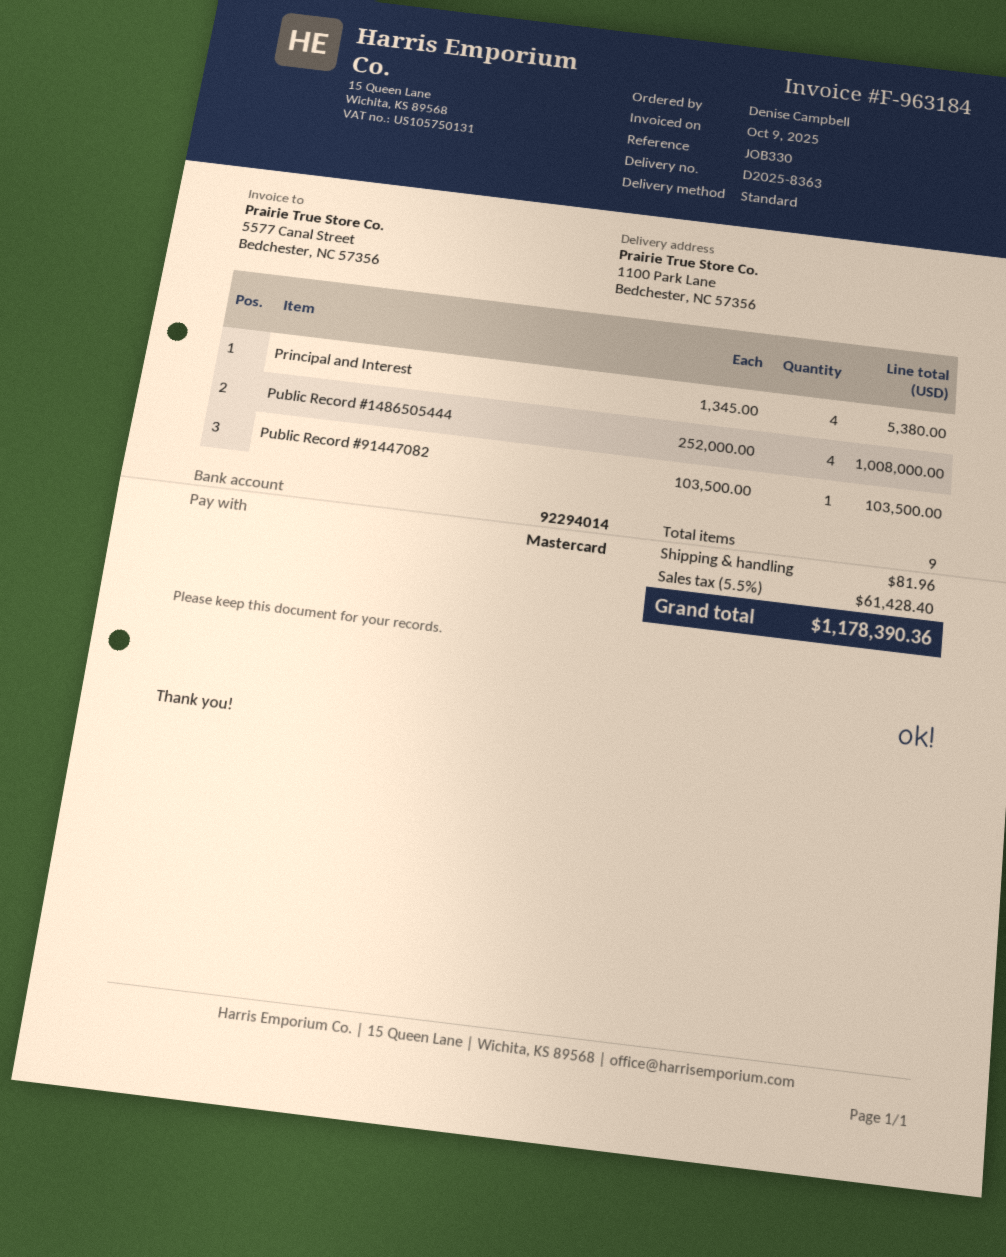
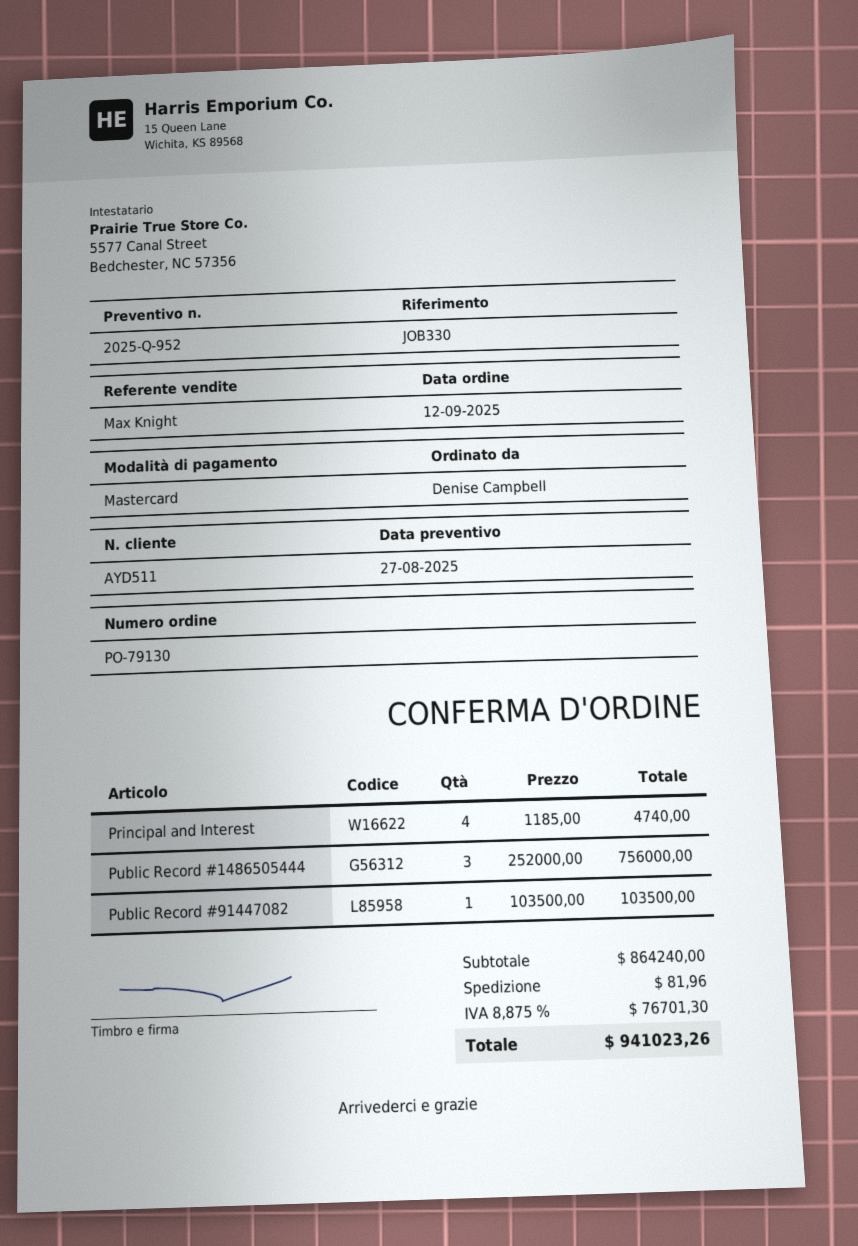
Principal and Interest: 4 x 1345.00 = 5380.00 -> 4 x 1185.00 = 4740.00
Public Record #1486505444: 4 x 252000.00 = 1008000.00 -> 3 x 252000.00 = 756000.00
tax: 5.5% = 61428.40 -> 8.875% = 76701.30
total: 1178390.36 -> 941023.26

